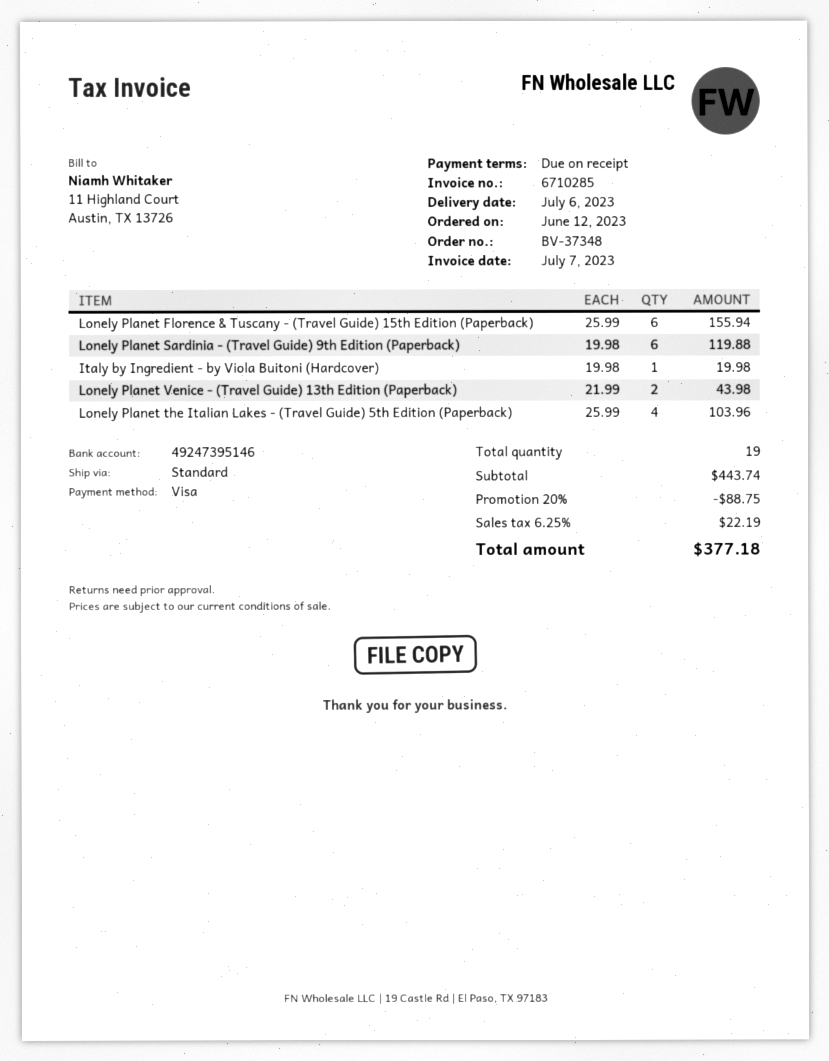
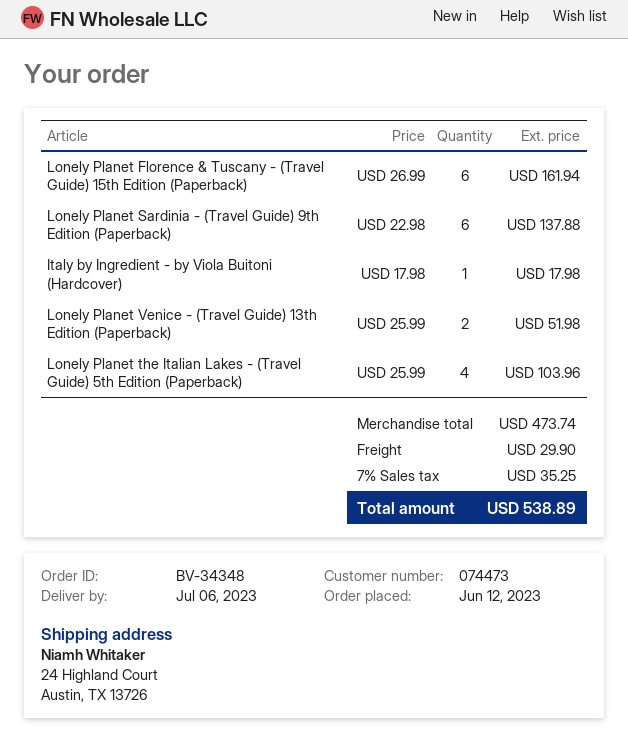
order number: BV-37348 -> BV-34348
Lonely Planet Florence & Tuscany - (Travel Guide) 15th Edition (Paperback): 6 x 25.99 = 155.94 -> 6 x 26.99 = 161.94
Lonely Planet Sardinia - (Travel Guide) 9th Edition (Paperback): 6 x 19.98 = 119.88 -> 6 x 22.98 = 137.88
Italy by Ingredient - by Viola Buitoni (Hardcover): 1 x 19.98 = 19.98 -> 1 x 17.98 = 17.98
Lonely Planet Venice - (Travel Guide) 13th Edition (Paperback): 2 x 21.99 = 43.98 -> 2 x 25.99 = 51.98
subtotal: 443.74 -> 473.74
discount: 20% = 88.75 -> none
shipping: none -> 29.90
tax: 6.25% = 22.19 -> 7% = 35.25
total: 377.18 -> 538.89

